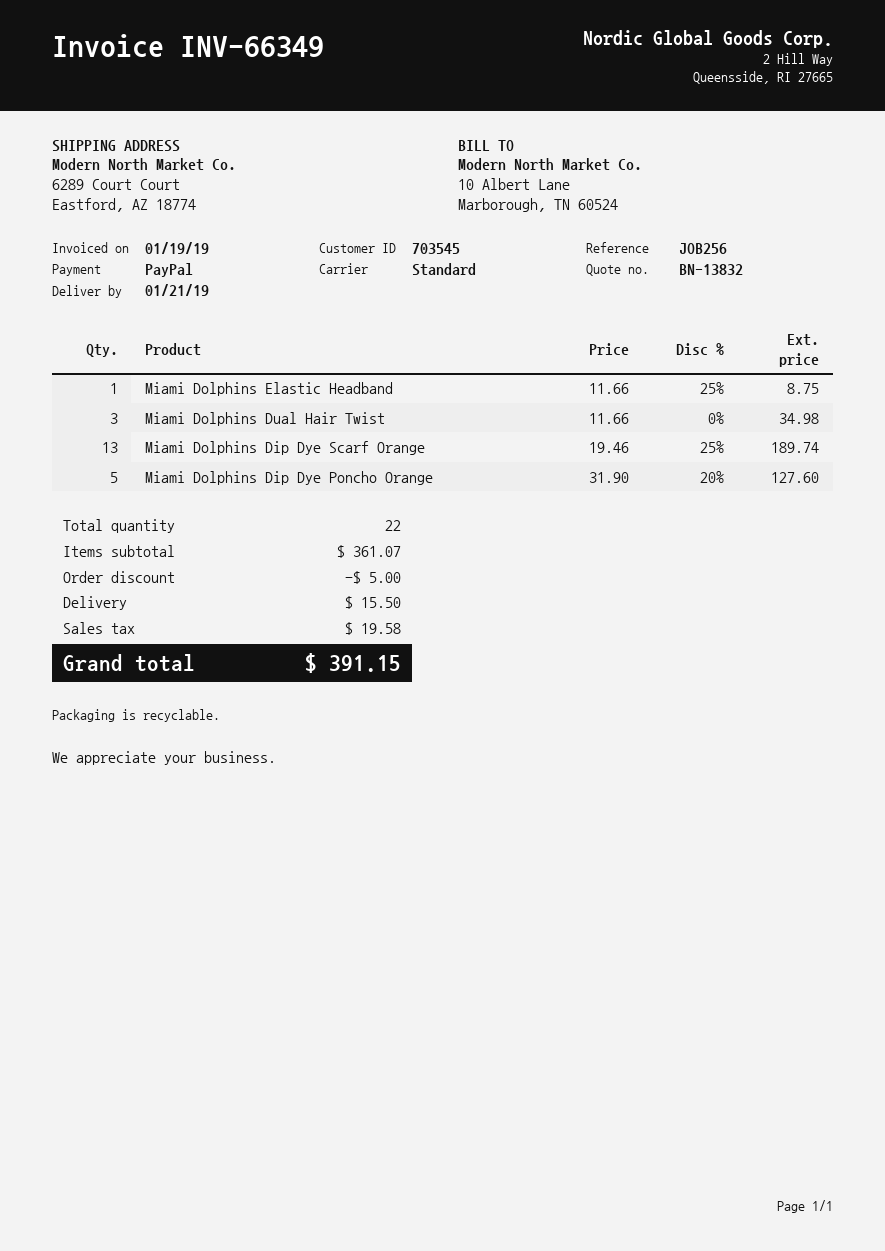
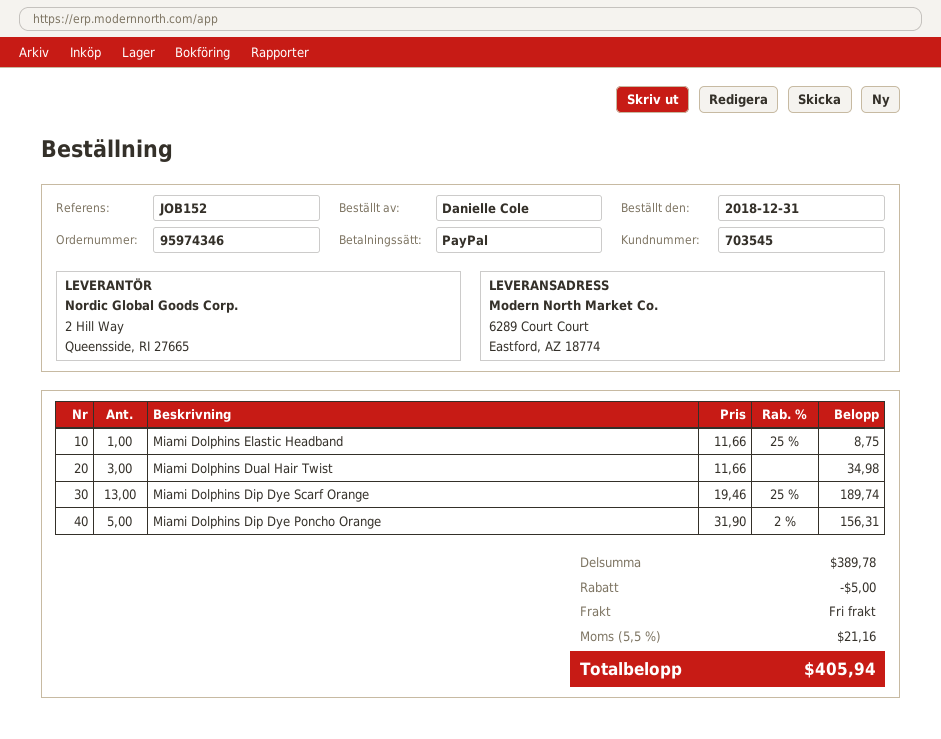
reference: JOB256 -> JOB152
Miami Dolphins Dip Dye Poncho Orange: 5 x 31.90 - 20% = 127.60 -> 5 x 31.90 - 2% = 156.31
subtotal: 361.07 -> 389.78
shipping: 15.50 -> 0.00
tax: 19.58 -> 21.16
total: 391.15 -> 405.94

